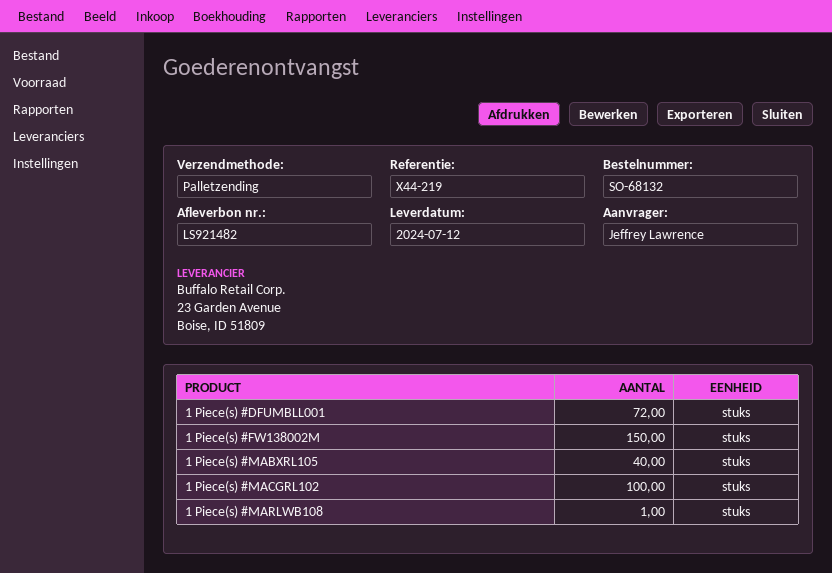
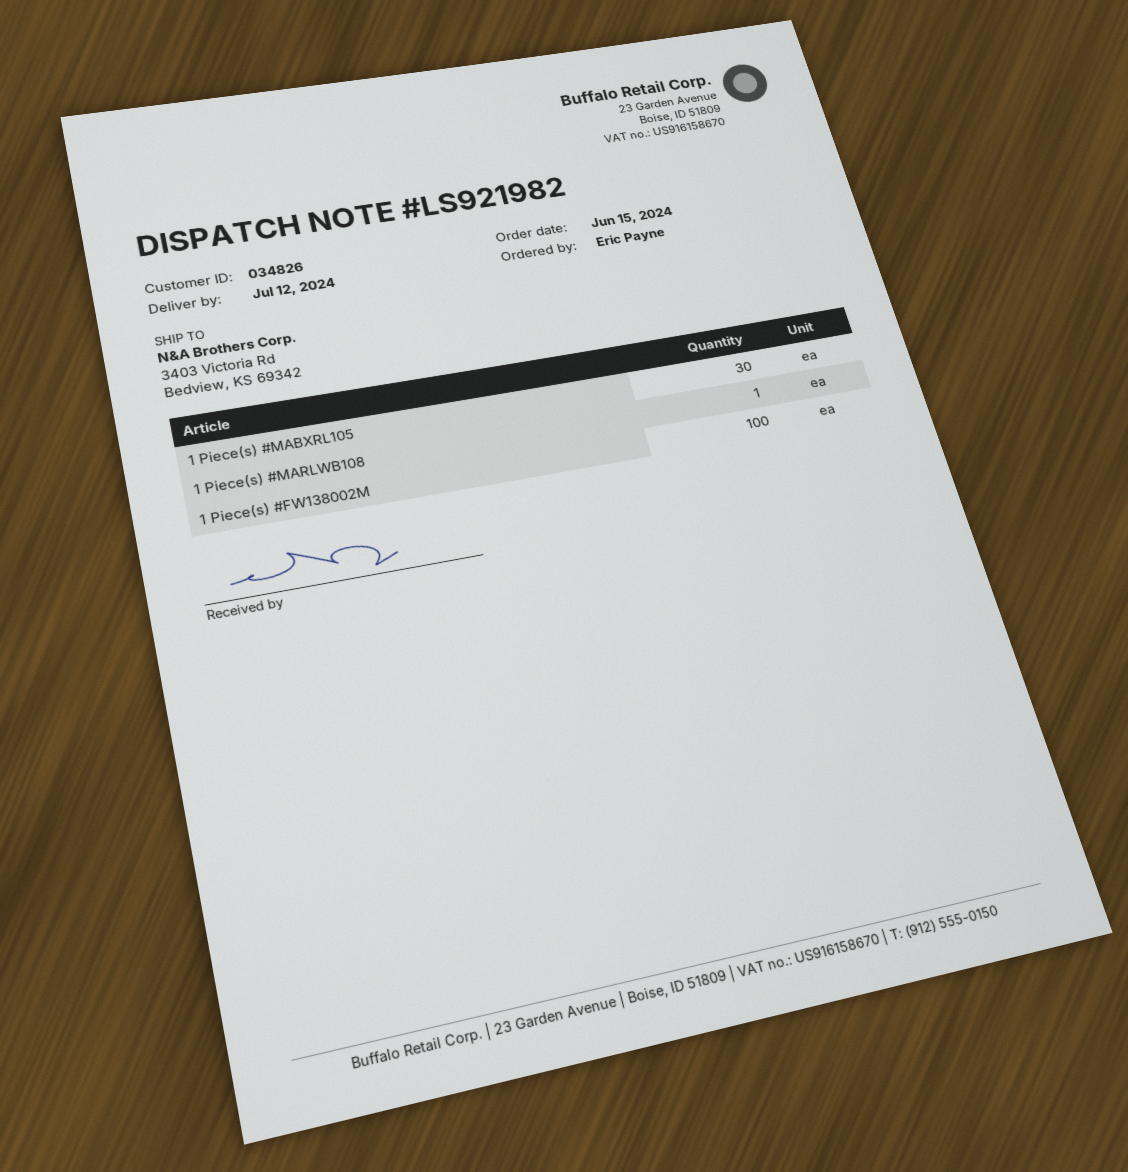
delivery note number: LS921482 -> LS921982
ordered by: Jeffrey Lawrence -> Eric Payne
1 Piece(s) #DFUMBLL001: 72 -> none
1 Piece(s) #FW138002M: 150 -> 100
1 Piece(s) #MABXRL105: 40 -> 30
1 Piece(s) #MACGRL102: 100 -> none

